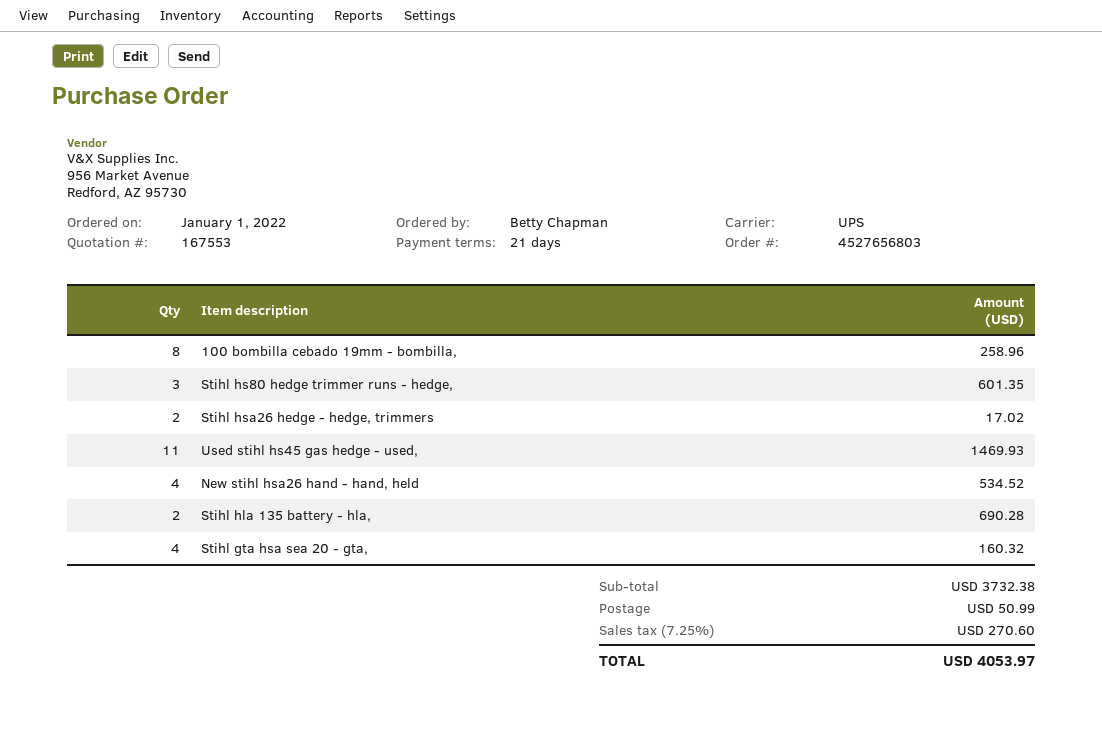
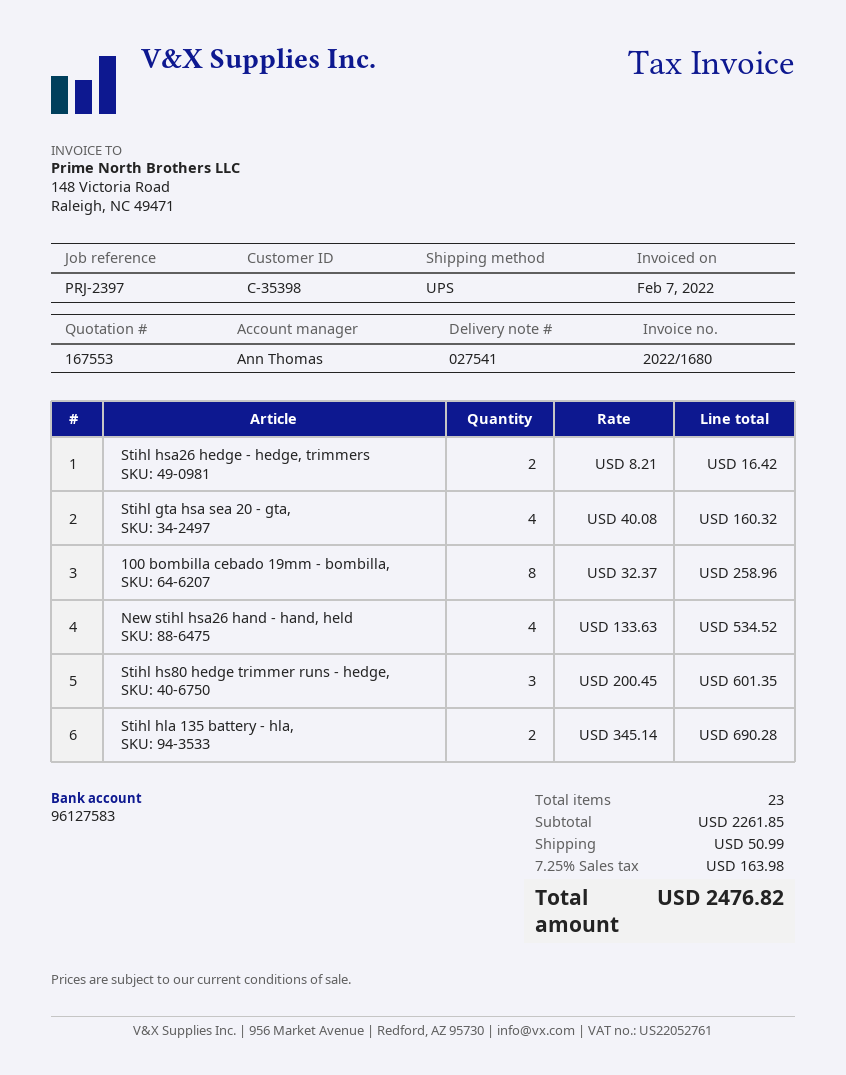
Stihl hsa26 hedge - hedge, trimmers: 2 for 17.02 -> 2 for 16.42
Used stihl hs45 gas hedge - used,: 11 for 1469.93 -> none
subtotal: 3732.38 -> 2261.85
tax: 7.25% = 270.60 -> 7.25% = 163.98
total: 4053.97 -> 2476.82

